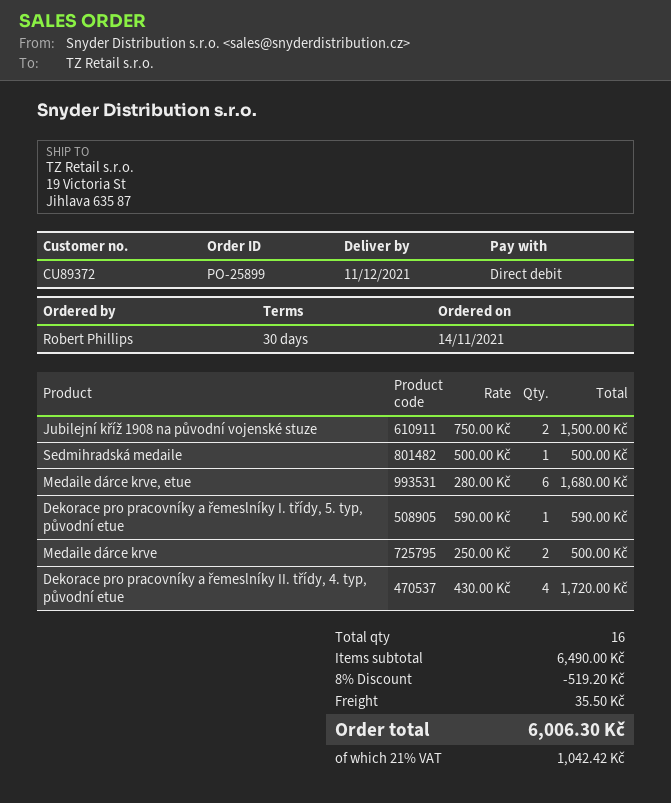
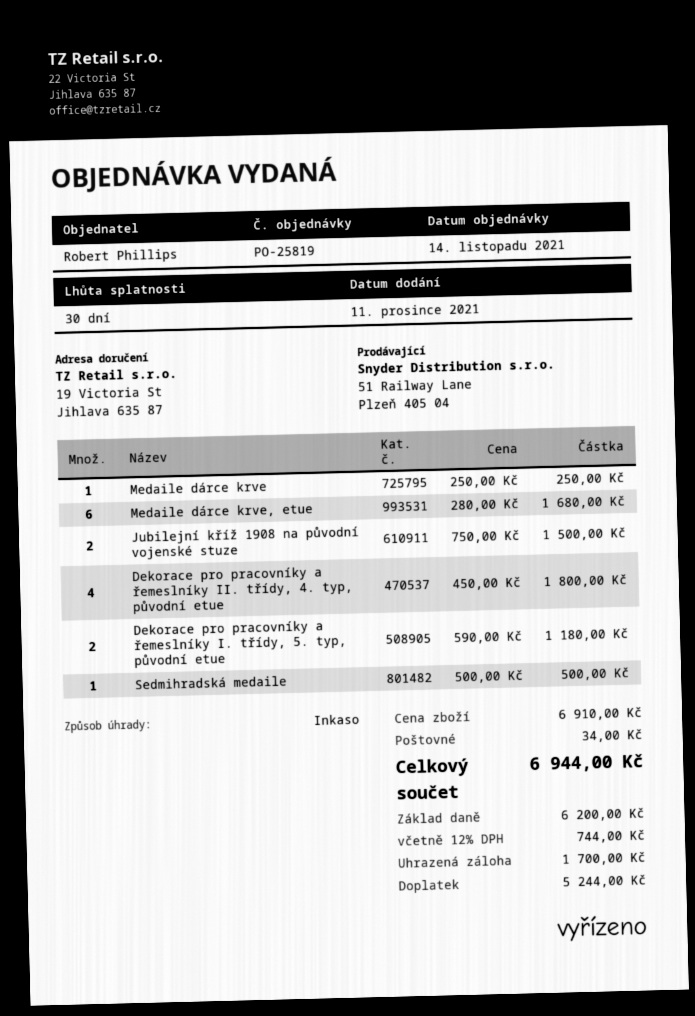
order number: PO-25899 -> PO-25819
Dekorace pro pracovníky a řemeslníky I. třídy, 5. typ, původní etue: 1 x 590.00 = 590.00 -> 2 x 590.00 = 1180.00
Medaile dárce krve: 2 x 250.00 = 500.00 -> 1 x 250.00 = 250.00
Dekorace pro pracovníky a řemeslníky II. třídy, 4. typ, původní etue: 4 x 430.00 = 1720.00 -> 4 x 450.00 = 1800.00
subtotal: 6490.00 -> 6910.00
discount: 8% = 519.20 -> none
shipping: 35.50 -> 34.00
tax: 21% = 1042.42 -> 12% = 744.00
total: 6006.30 -> 6944.00

